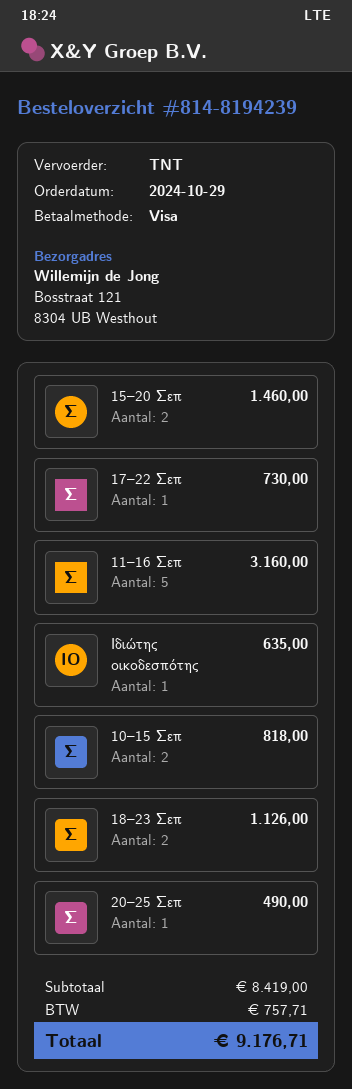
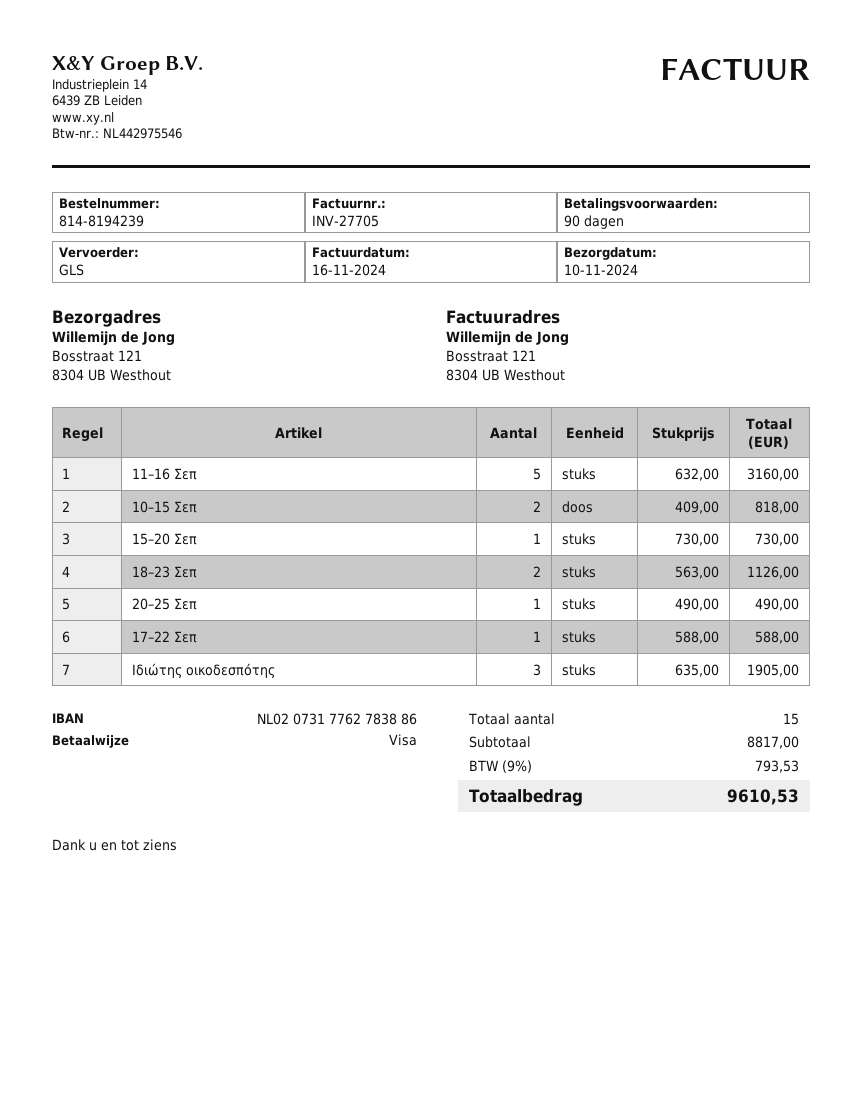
shipping method: TNT -> GLS
15–20 Σεπ: 2 for 1460.00 -> 1 for 730.00
17–22 Σεπ: 1 for 730.00 -> 1 for 588.00
Ιδιώτης οικοδεσπότης: 1 for 635.00 -> 3 for 1905.00
subtotal: 8419.00 -> 8817.00
tax: 757.71 -> 793.53
total: 9176.71 -> 9610.53

